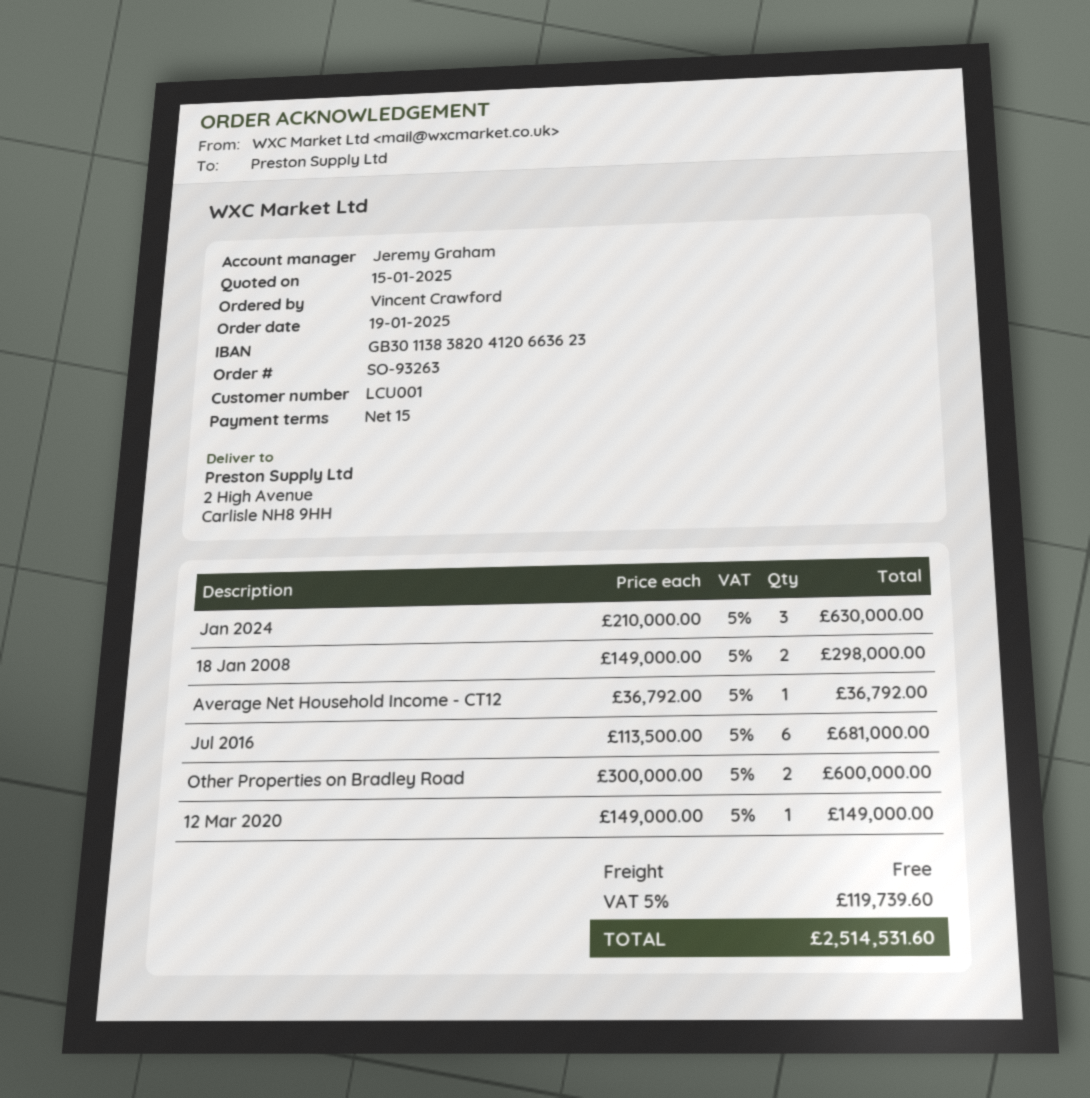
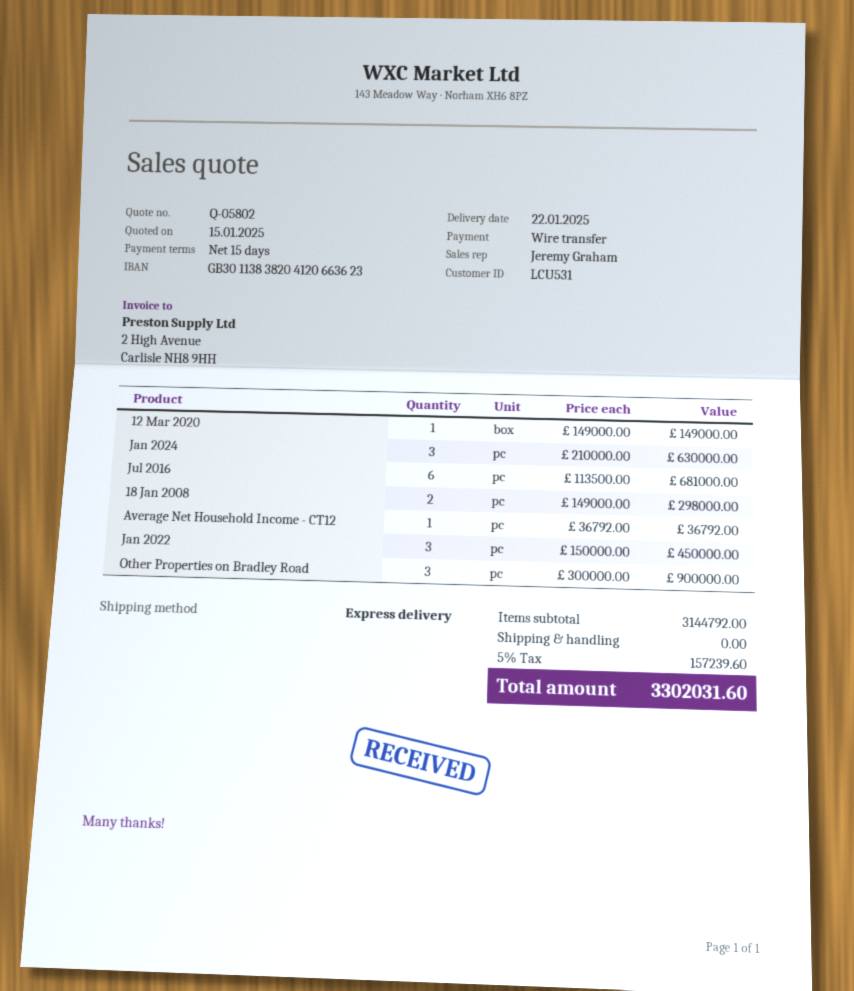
customer number: LCU001 -> LCU531
Other Properties on Bradley Road: 2 x 300000.00 = 600000.00 -> 3 x 300000.00 = 900000.00
Jan 2022: none -> 3 x 150000.00 = 450000.00
tax: 5% = 119739.60 -> 5% = 157239.60
total: 2514531.60 -> 3302031.60

